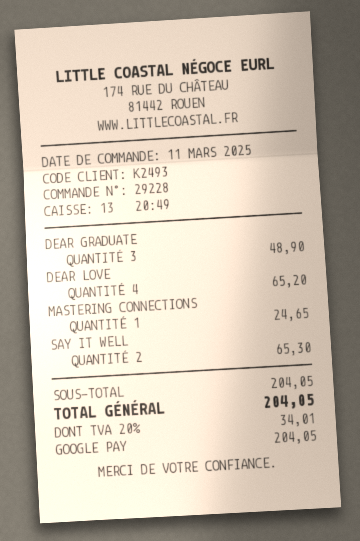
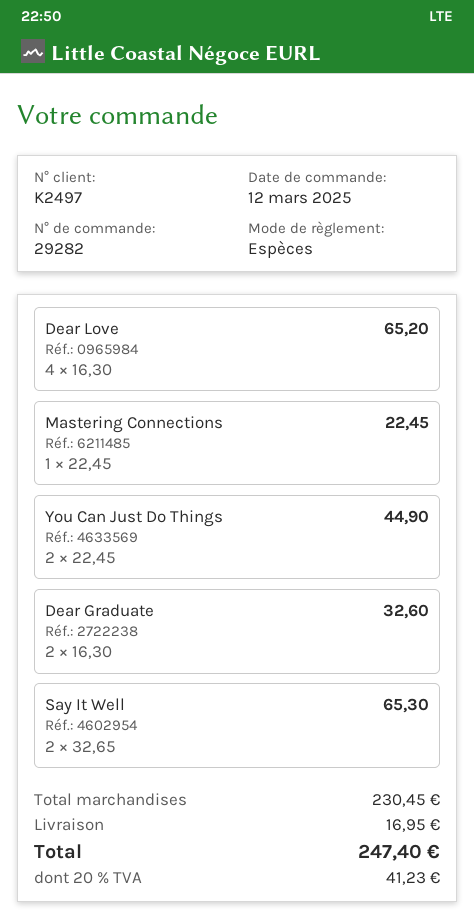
order number: 29228 -> 29282
order date: 2025-03-11 -> 2025-03-12
customer number: K2493 -> K2497
payment method: Google Pay -> cash
DEAR GRADUATE: 3 for 48.90 -> 2 for 32.60
MASTERING CONNECTIONS: 1 for 24.65 -> 1 for 22.45
You Can Just Do Things: none -> 2 for 44.90
subtotal: 204.05 -> 230.45
shipping: none -> 16.95
tax: 20% = 34.01 -> 20% = 41.23
total: 204.05 -> 247.40

